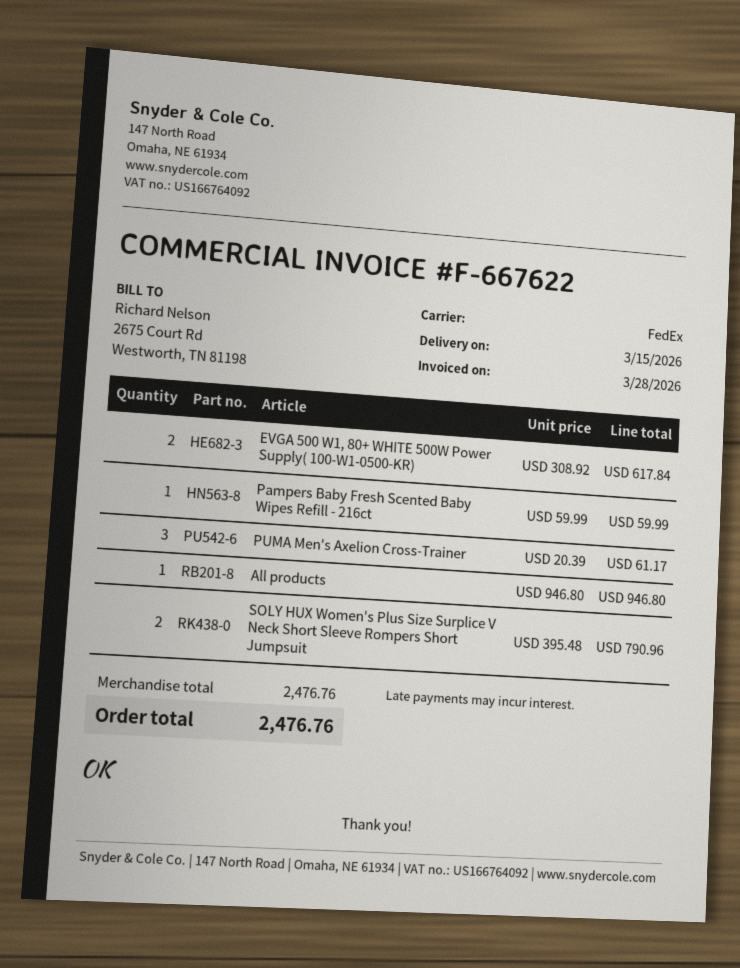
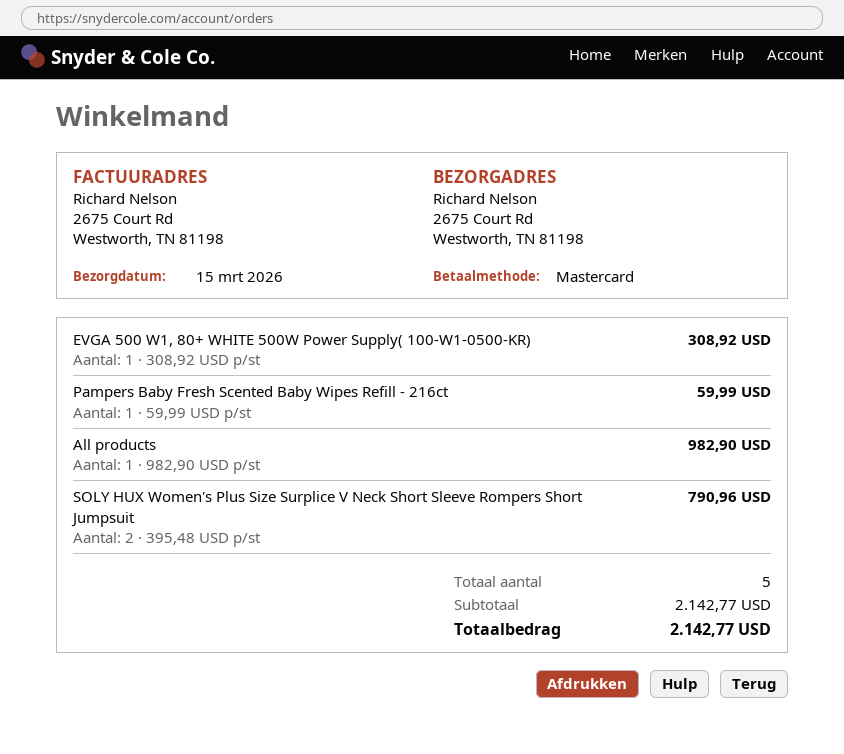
EVGA 500 W1, 80+ WHITE 500W Power Supply( 100-W1-0500-KR): 2 x 308.92 = 617.84 -> 1 x 308.92 = 308.92
PUMA Men's Axelion Cross-Trainer: 3 x 20.39 = 61.17 -> none
All products: 1 x 946.80 = 946.80 -> 1 x 982.90 = 982.90
subtotal: 2476.76 -> 2142.77
total: 2476.76 -> 2142.77

